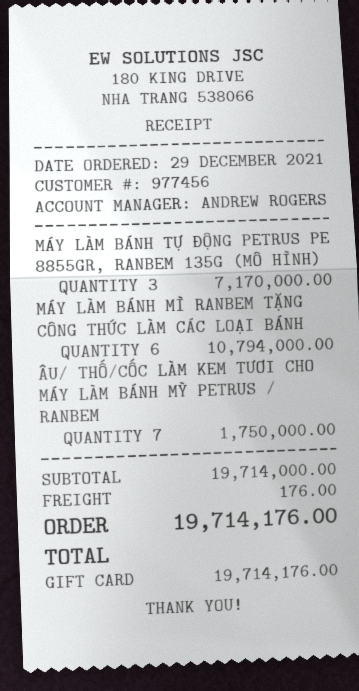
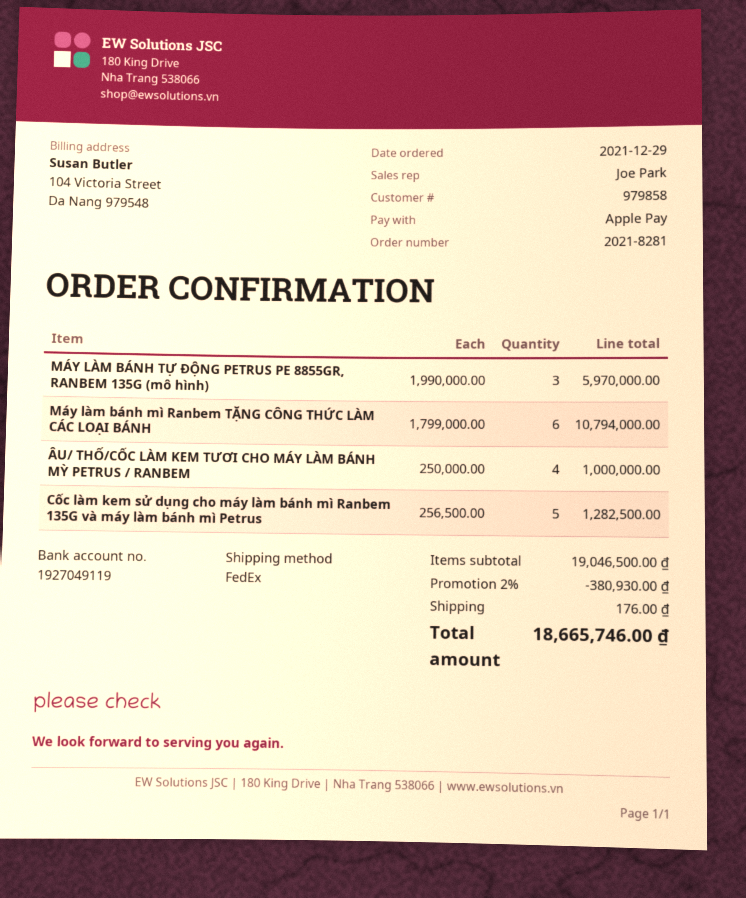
customer number: 977456 -> 979858
sales rep: ANDREW ROGERS -> Joe Park
payment method: gift card -> Apple Pay
MÁY LÀM BÁNH TỰ ĐỘNG PETRUS PE 8855GR, RANBEM 135G (MÔ HÌNH): 3 for 7170000.00 -> 3 for 5970000.00
ÂU/ THỐ/CỐC LÀM KEM TƯƠI CHO MÁY LÀM BÁNH MỲ PETRUS / RANBEM: 7 for 1750000.00 -> 4 for 1000000.00
Cốc làm kem sử dụng cho máy làm bánh mì Ranbem 135G và máy làm bánh mì Petrus: none -> 5 for 1282500.00
subtotal: 19714000.00 -> 19046500.00
discount: none -> 2% = 380930.00
total: 19714176.00 -> 18665746.00

